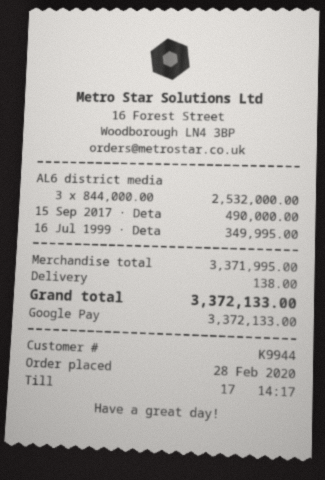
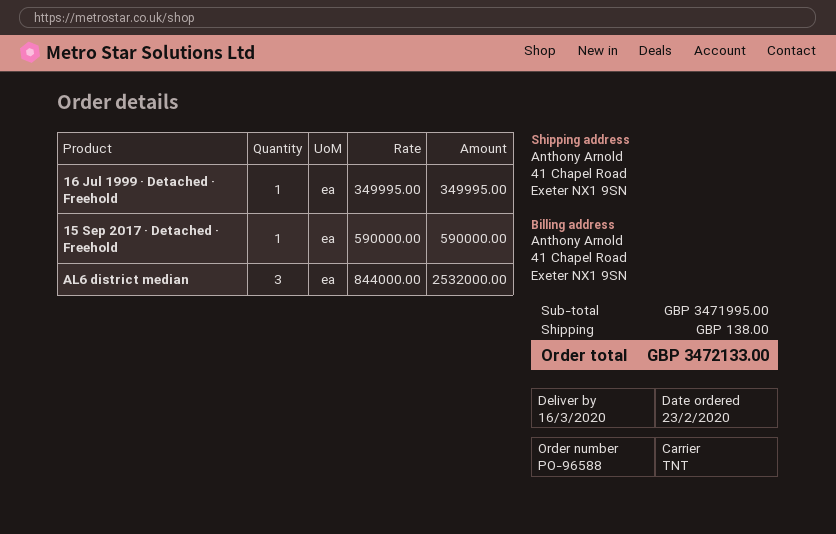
order date: 2020-02-28 -> 2020-02-23
15 Sep 2017 · Deta: 1 x 490000.00 = 490000.00 -> 1 x 590000.00 = 590000.00
subtotal: 3371995.00 -> 3471995.00
total: 3372133.00 -> 3472133.00

